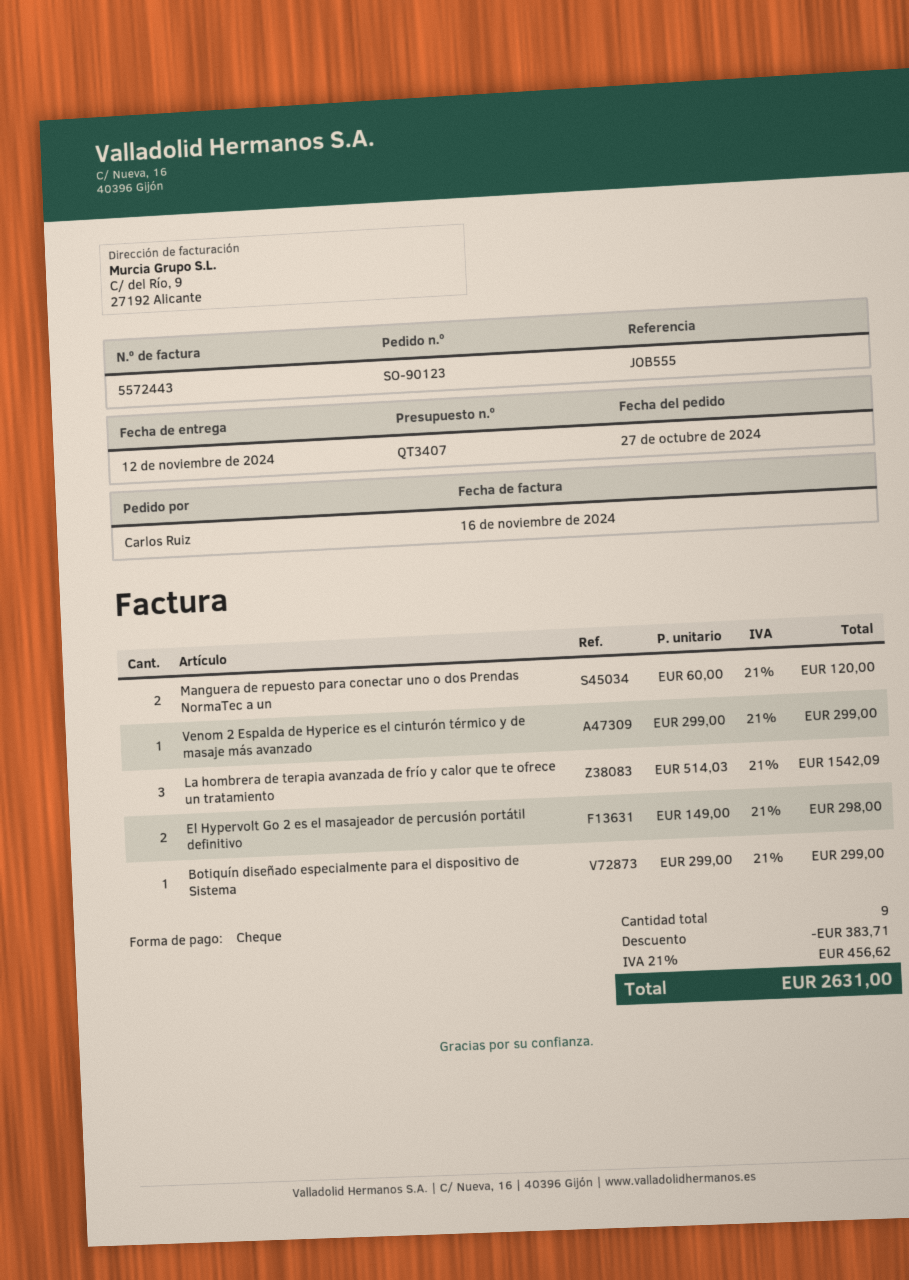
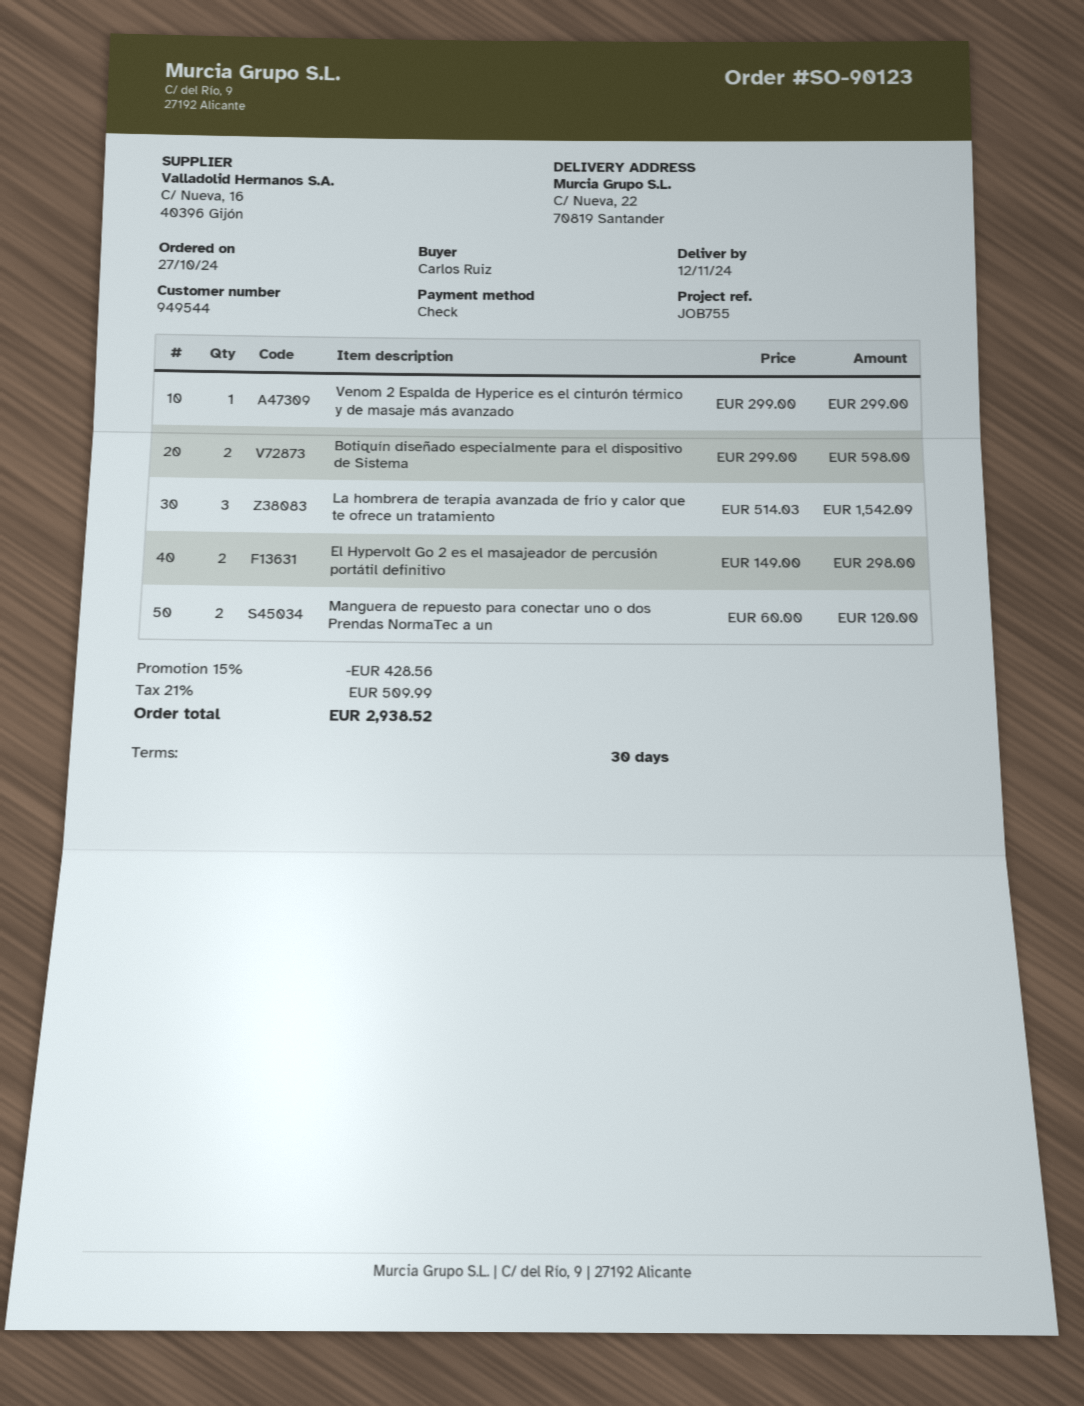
reference: JOB555 -> JOB755
Botiquín diseñado especialmente para el dispositivo de Sistema: 1 x 299.00 = 299.00 -> 2 x 299.00 = 598.00
discount: 383.71 -> 428.56
tax: 21% = 456.62 -> 21% = 509.99
total: 2631.00 -> 2938.52

